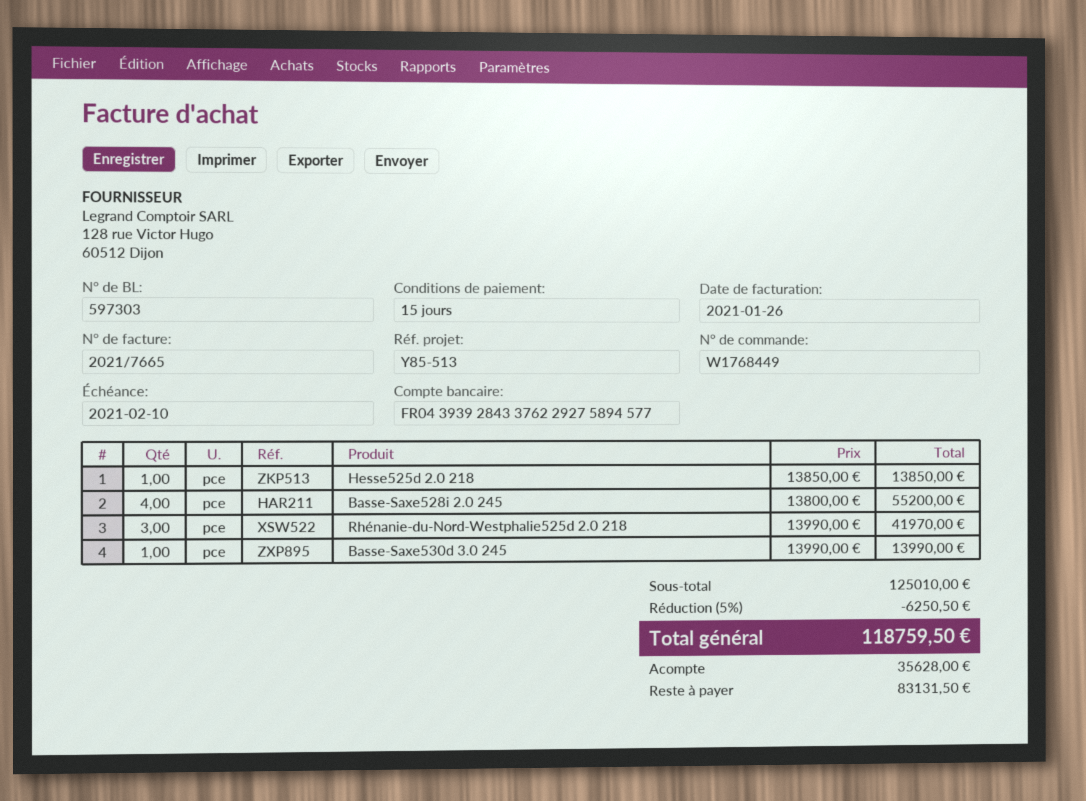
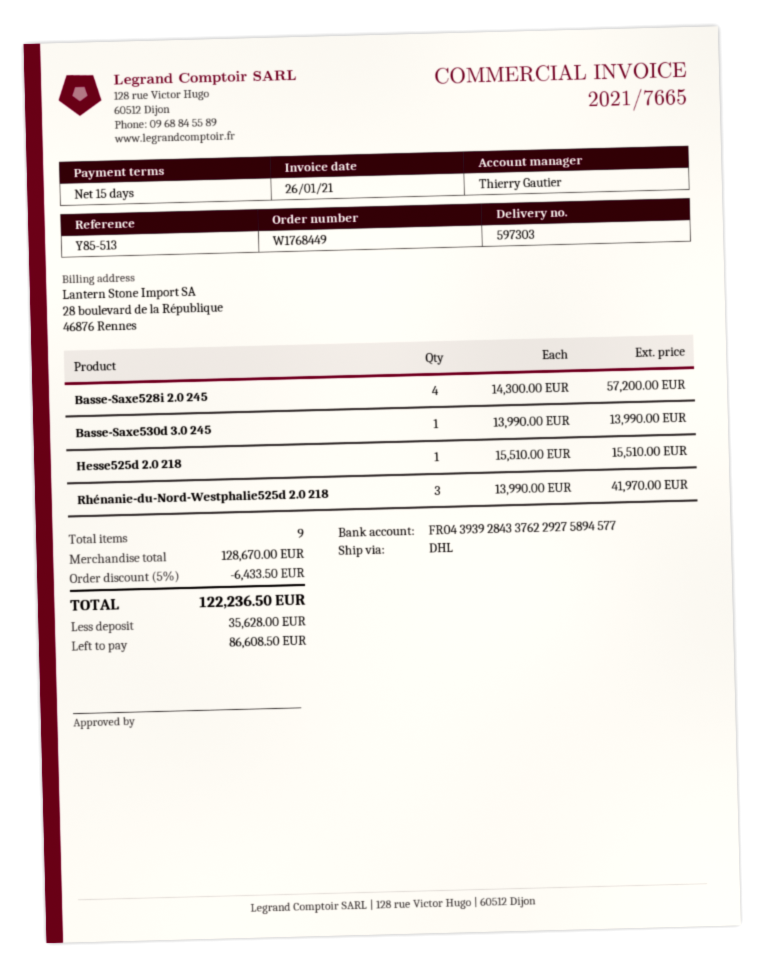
Hesse525d 2.0 218: 1 x 13850.00 = 13850.00 -> 1 x 15510.00 = 15510.00
Basse-Saxe528i 2.0 245: 4 x 13800.00 = 55200.00 -> 4 x 14300.00 = 57200.00
subtotal: 125010.00 -> 128670.00
discount: 5% = 6250.50 -> 5% = 6433.50
total: 118759.50 -> 122236.50
balance: 83131.50 -> 86608.50

